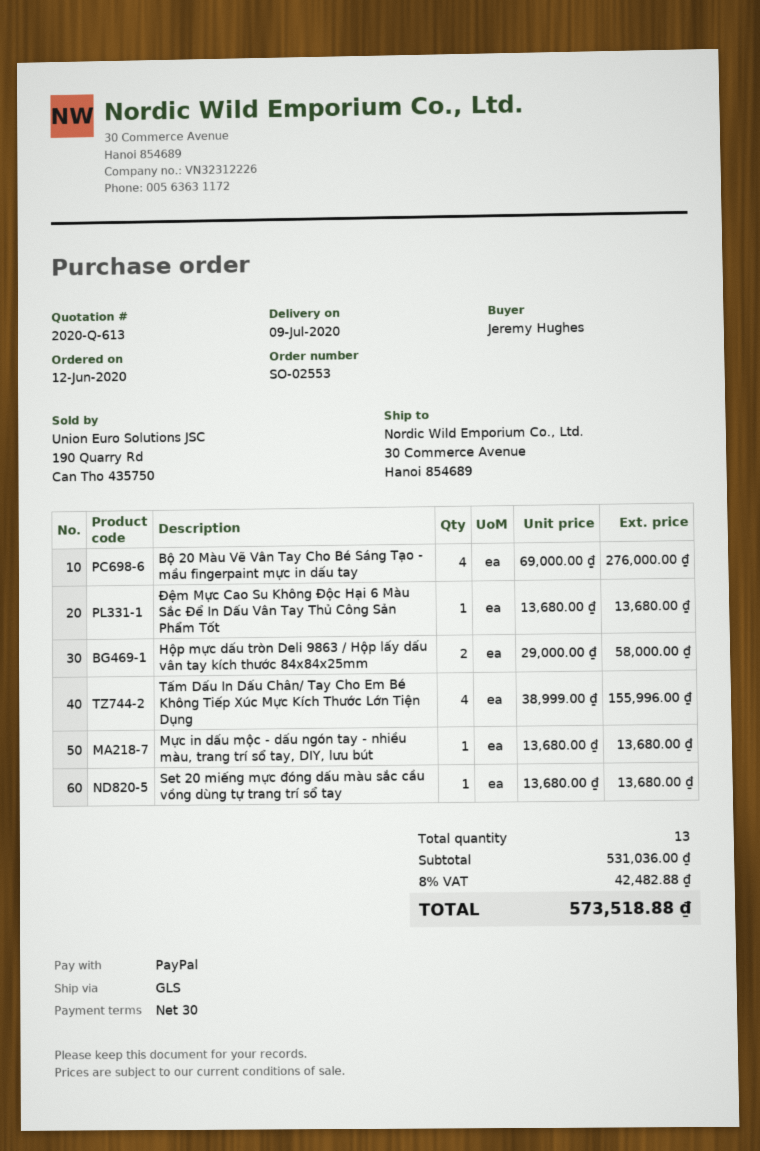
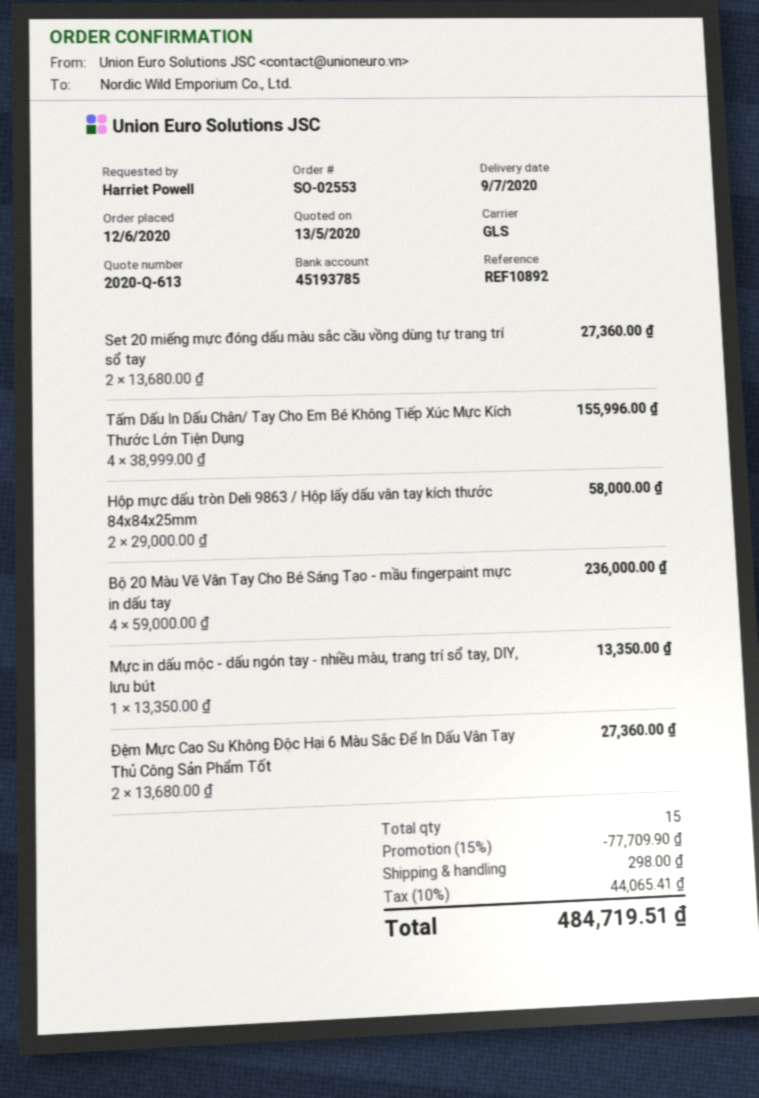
ordered by: Jeremy Hughes -> Harriet Powell
Bộ 20 Màu Vẽ Vân Tay Cho Bé Sáng Tạo - mầu fingerpaint mực in dấu tay: 4 x 69000.00 = 276000.00 -> 4 x 59000.00 = 236000.00
Đệm Mực Cao Su Không Độc Hại 6 Màu Sắc Để In Dấu Vân Tay Thủ Công Sản Phẩm Tốt: 1 x 13680.00 = 13680.00 -> 2 x 13680.00 = 27360.00
Mực in dấu mộc - dấu ngón tay - nhiều màu, trang trí sổ tay, DIY, lưu bút: 1 x 13680.00 = 13680.00 -> 1 x 13350.00 = 13350.00
Set 20 miếng mực đóng dấu màu sắc cầu vồng dùng tự trang trí sổ tay: 1 x 13680.00 = 13680.00 -> 2 x 13680.00 = 27360.00
total quantity: 13 -> 15
discount: none -> 15% = 77709.90
shipping: none -> 298.00
tax: 8% = 42482.88 -> 10% = 44065.41
total: 573518.88 -> 484719.51

